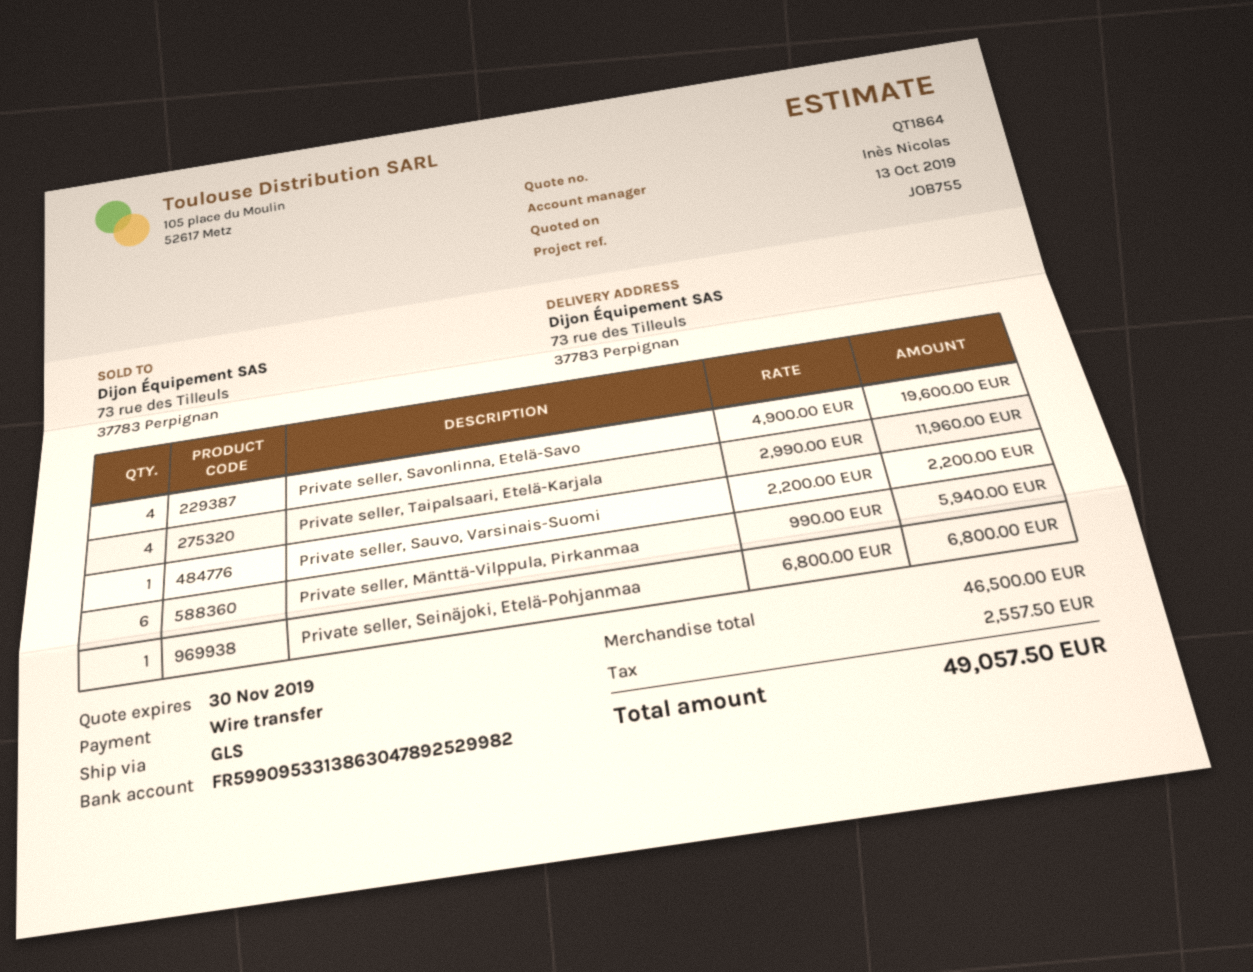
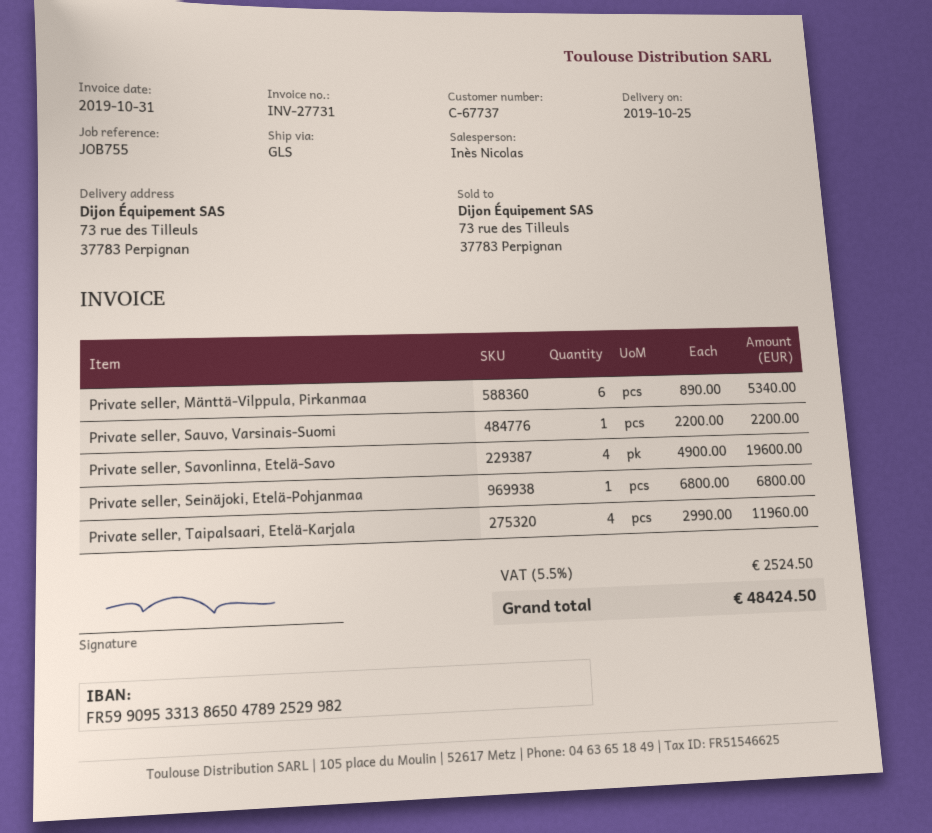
bank account: FR5990953313863047892529982 -> FR5990953313865047892529982
Private seller, Mänttä-Vilppula, Pirkanmaa: 6 x 990.00 = 5940.00 -> 6 x 890.00 = 5340.00
tax: 2557.50 -> 2524.50
total: 49057.50 -> 48424.50

